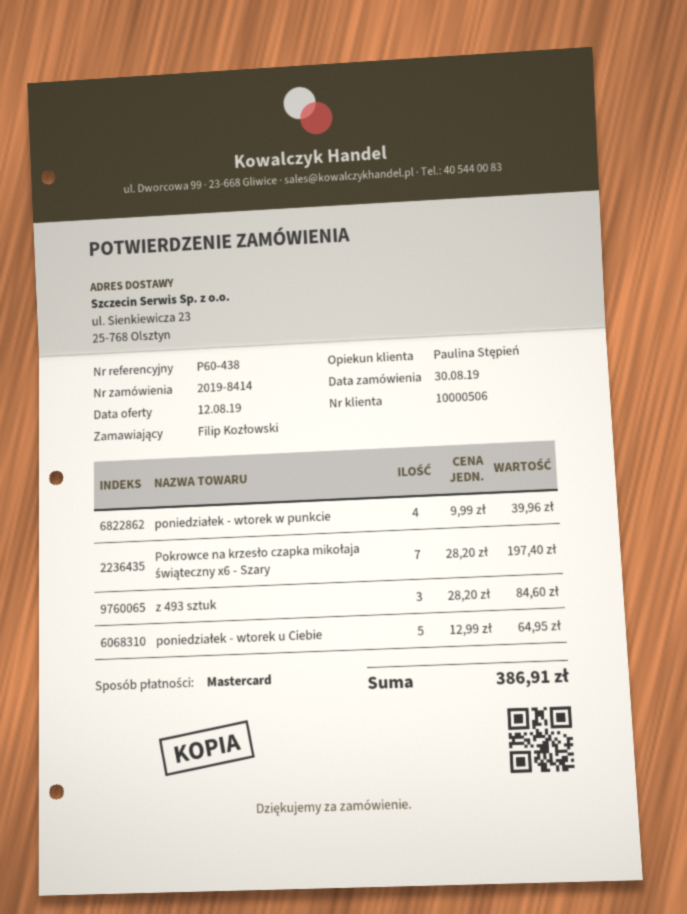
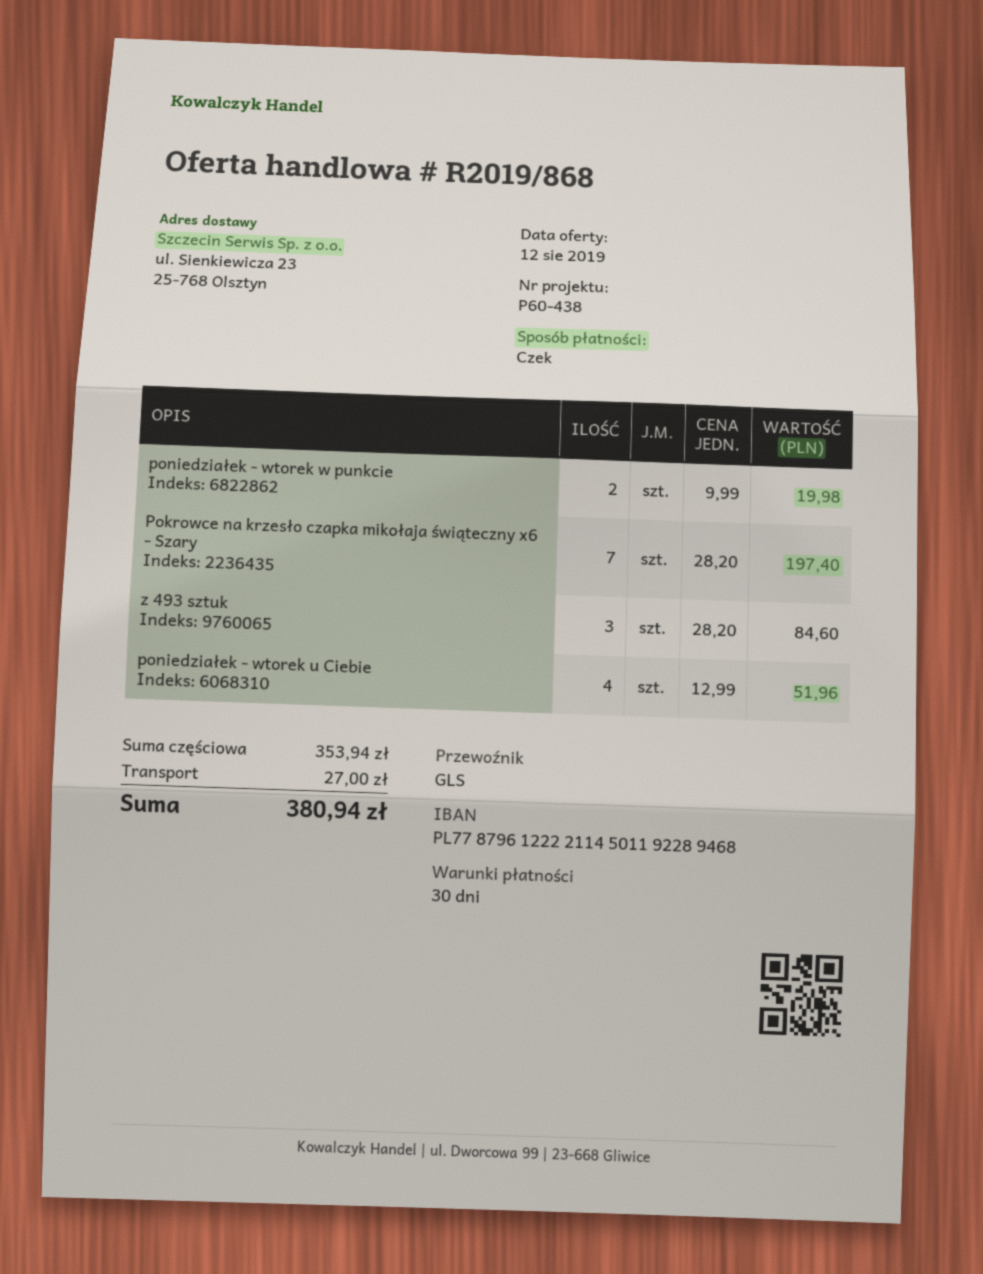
payment method: Mastercard -> cheque
poniedziałek - wtorek w punkcie: 4 x 9.99 = 39.96 -> 2 x 9.99 = 19.98
poniedziałek - wtorek u Ciebie: 5 x 12.99 = 64.95 -> 4 x 12.99 = 51.96
shipping: none -> 27.00
total: 386.91 -> 380.94

